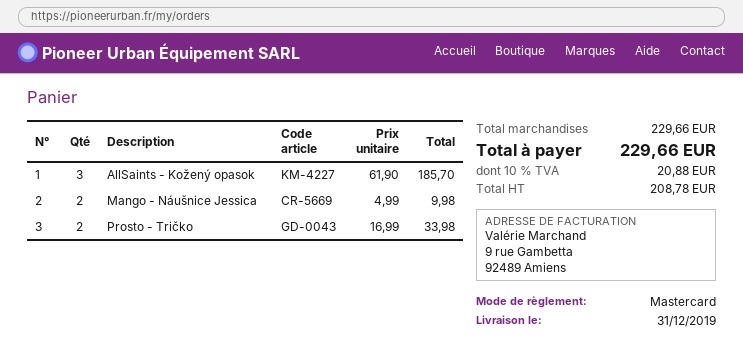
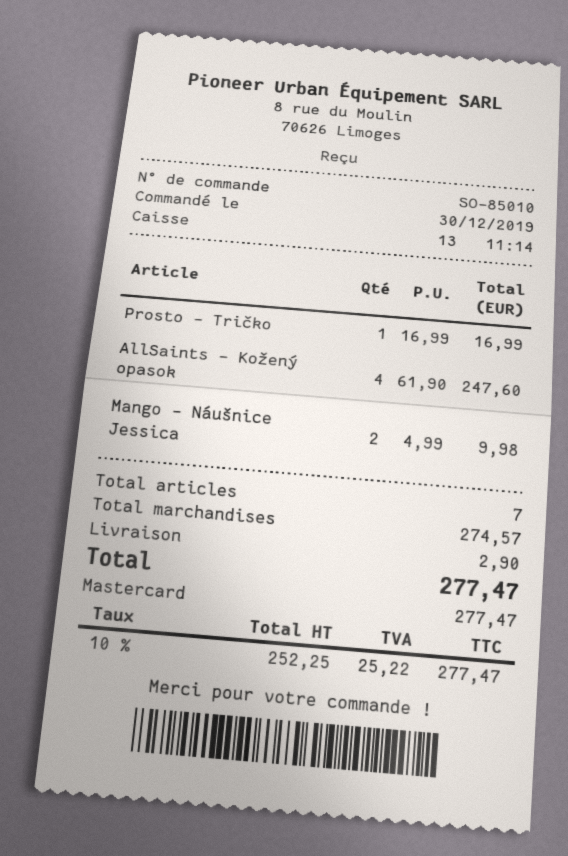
AllSaints - Kožený opasok: 3 x 61.90 = 185.70 -> 4 x 61.90 = 247.60
Prosto - Tričko: 2 x 16.99 = 33.98 -> 1 x 16.99 = 16.99
subtotal: 229.66 -> 274.57
shipping: none -> 2.90
net: 208.78 -> 252.25
tax: 10% = 20.88 -> 10% = 25.22
total: 229.66 -> 277.47

